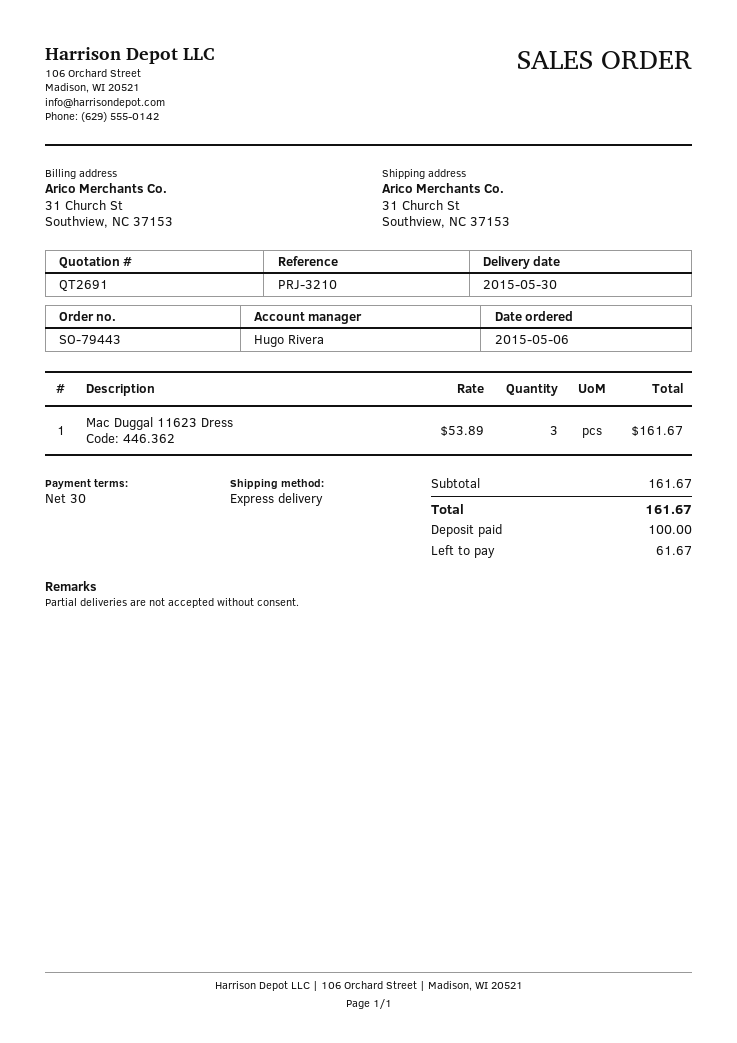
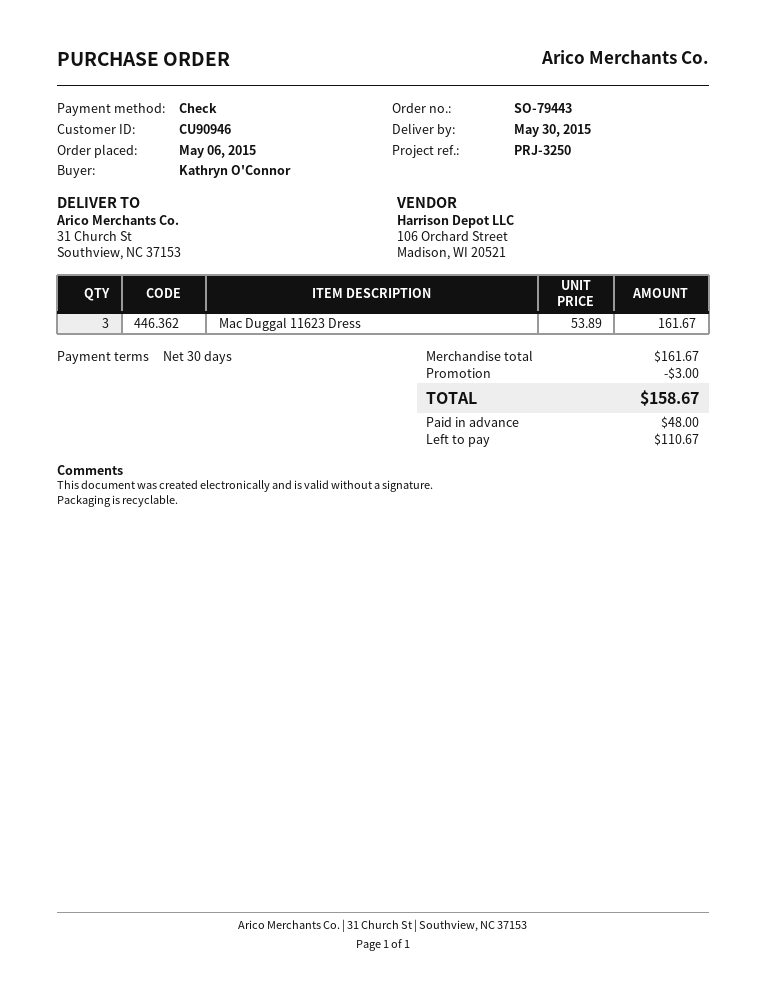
reference: PRJ-3210 -> PRJ-3250
discount: none -> 3.00
total: 161.67 -> 158.67
deposit: 100.00 -> 48.00
balance: 61.67 -> 110.67

